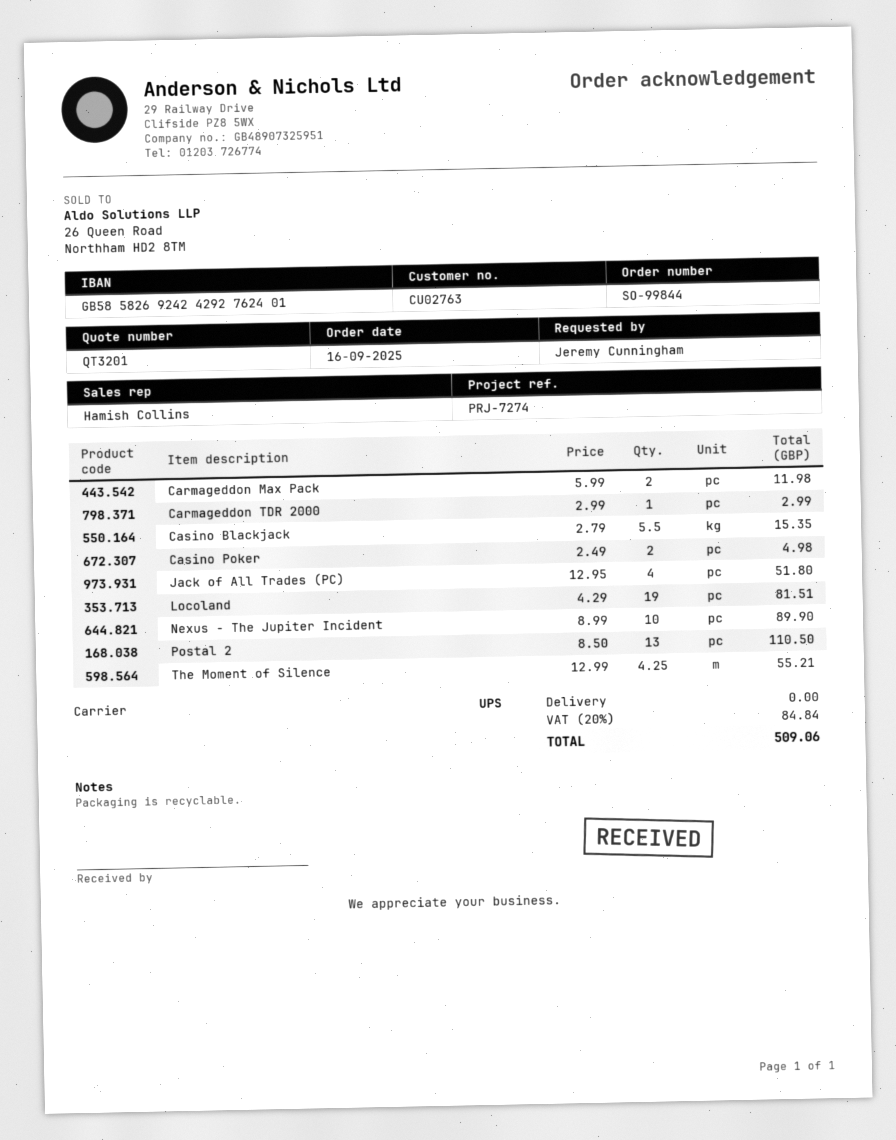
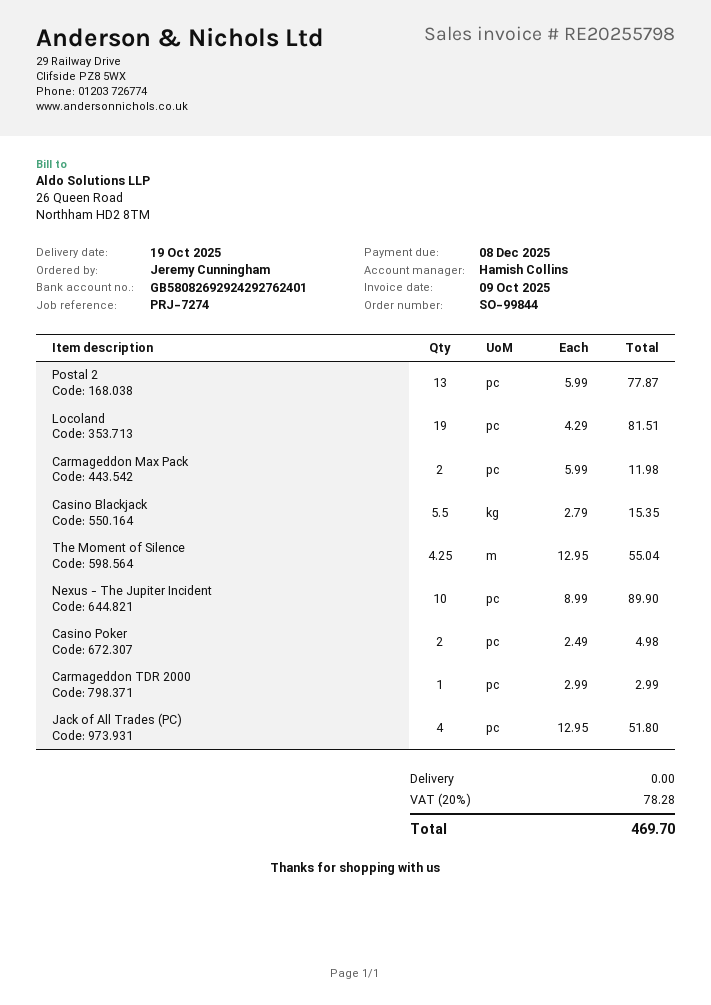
bank account: GB58582692424292762401 -> GB58082692924292762401
Postal 2: 13 x 8.50 = 110.50 -> 13 x 5.99 = 77.87
The Moment of Silence: 4.25 x 12.99 = 55.21 -> 4.25 x 12.95 = 55.04
tax: 20% = 84.84 -> 20% = 78.28
total: 509.06 -> 469.70

